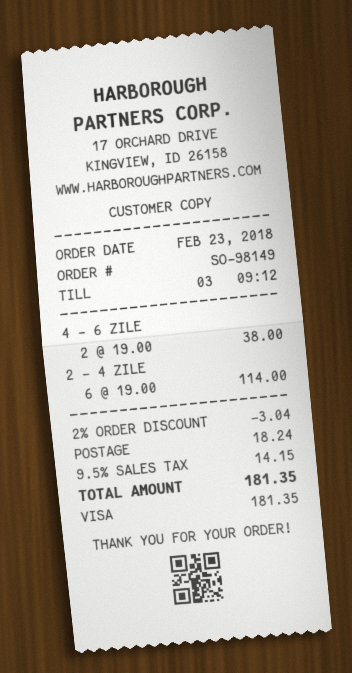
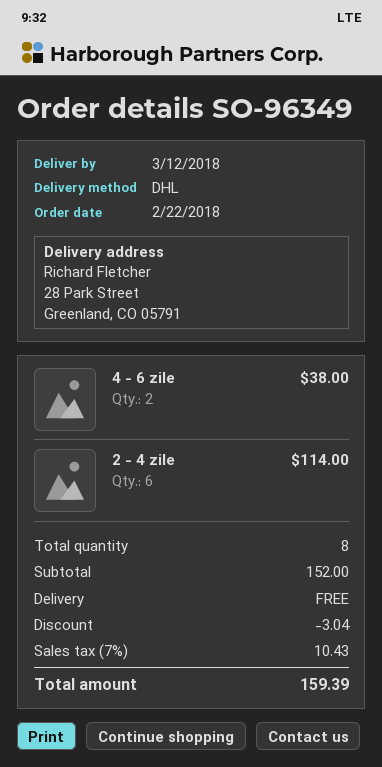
order number: SO-98149 -> SO-96349
order date: 2018-02-23 -> 2018-02-22
shipping: 18.24 -> 0.00
tax: 9.5% = 14.15 -> 7% = 10.43
total: 181.35 -> 159.39

